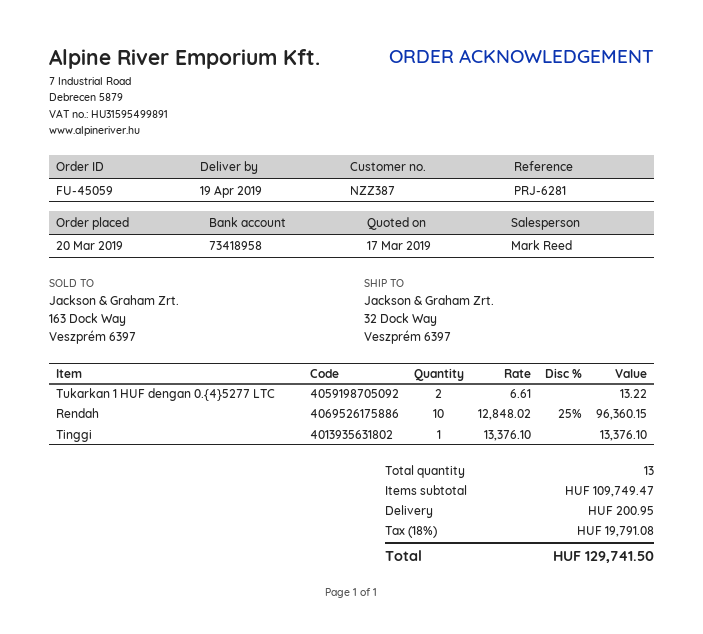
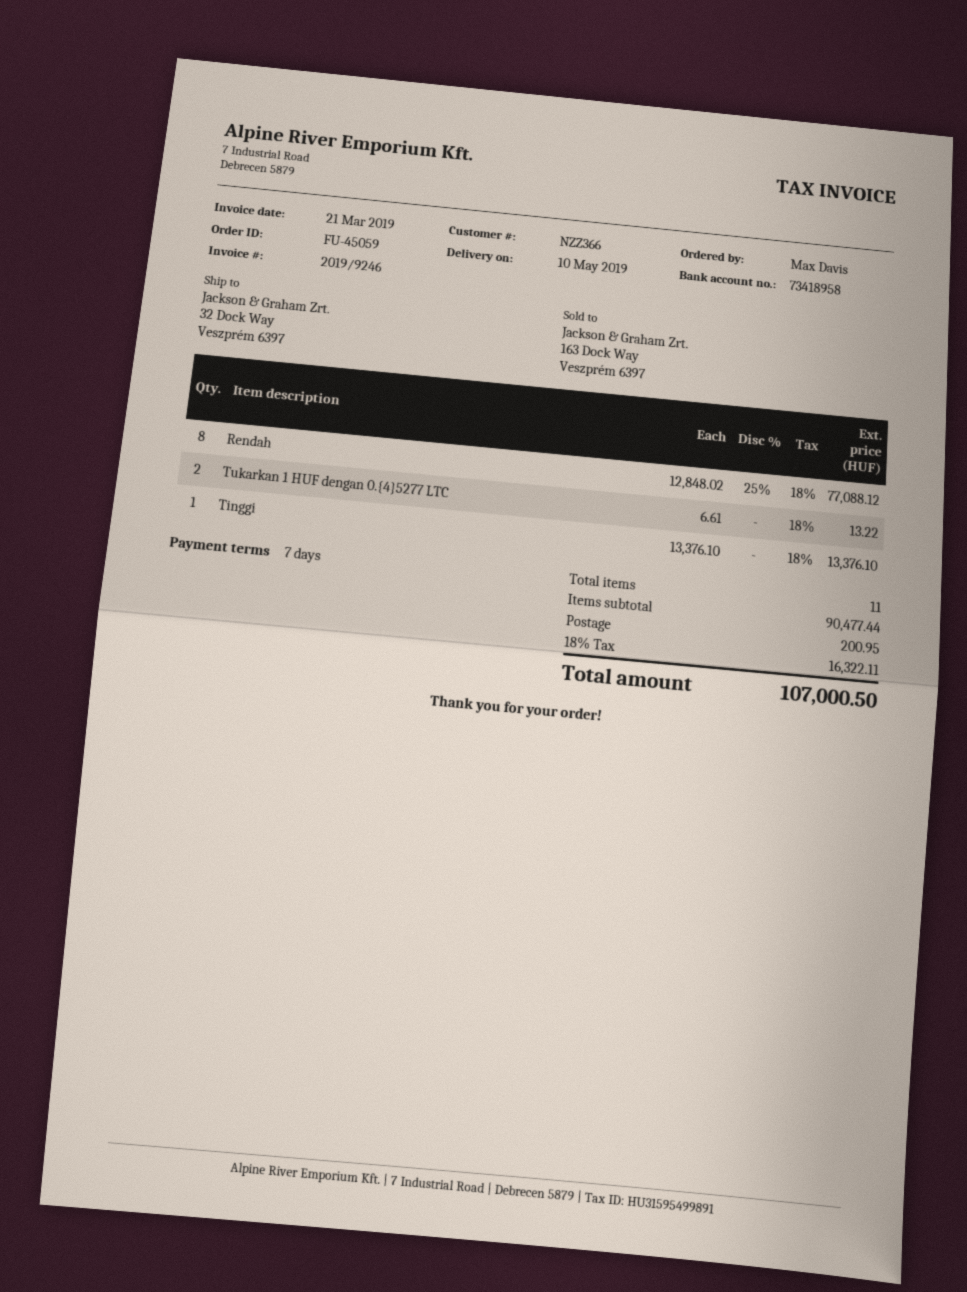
delivery date: 2019-04-19 -> 2019-05-10
customer number: NZZ387 -> NZZ366
Rendah: 10 x 12848.02 - 25% = 96360.15 -> 8 x 12848.02 - 25% = 77088.12
total quantity: 13 -> 11
subtotal: 109749.47 -> 90477.44
tax: 18% = 19791.08 -> 18% = 16322.11
total: 129741.50 -> 107000.50

